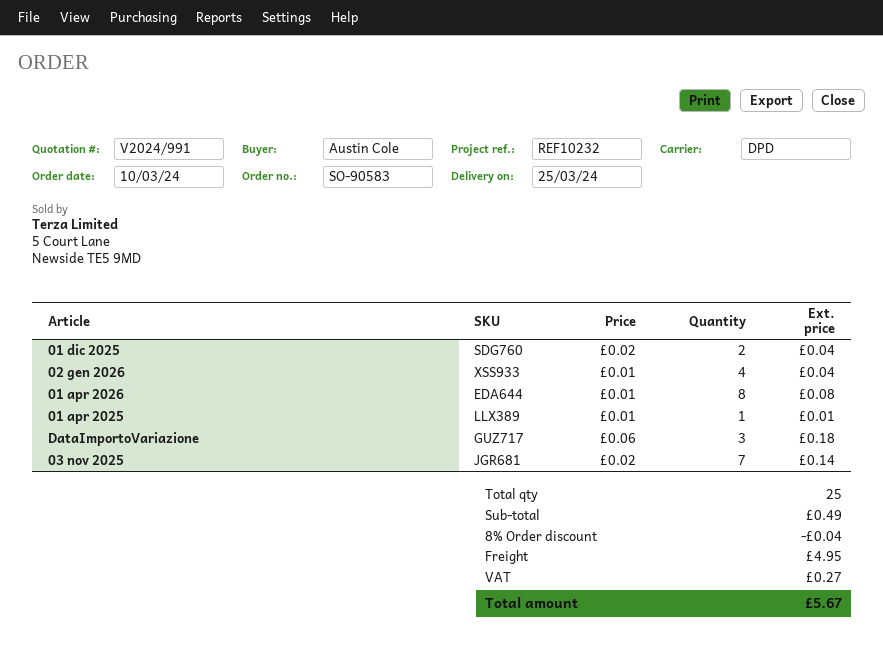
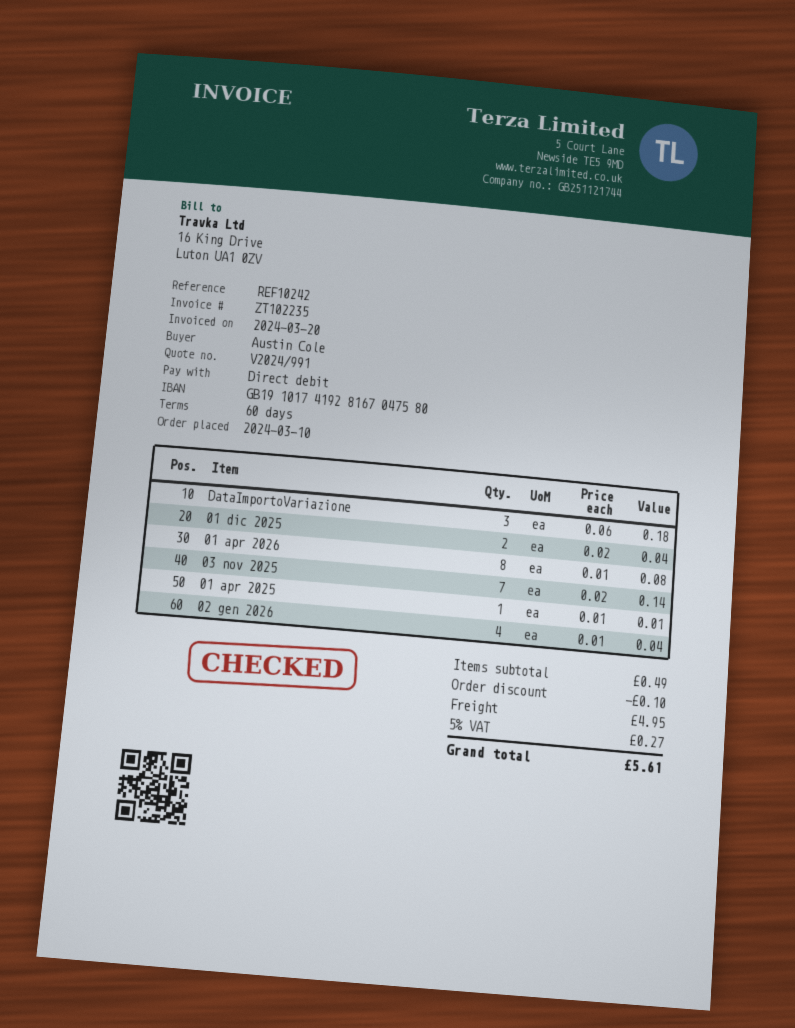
reference: REF10232 -> REF10242
discount: 0.04 -> 0.10
total: 5.67 -> 5.61

